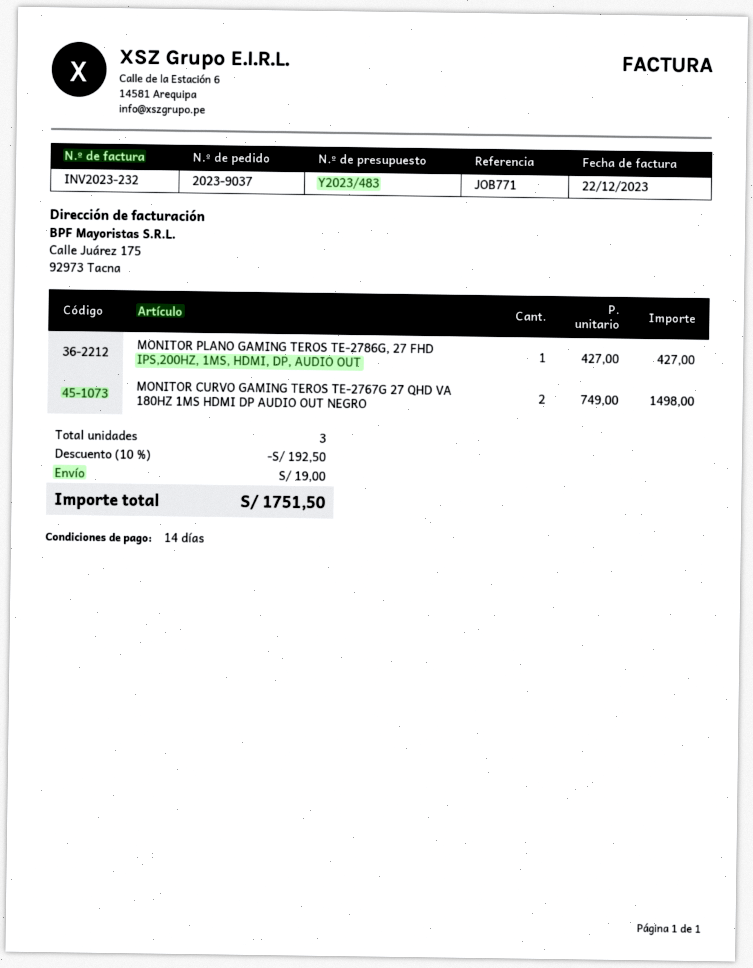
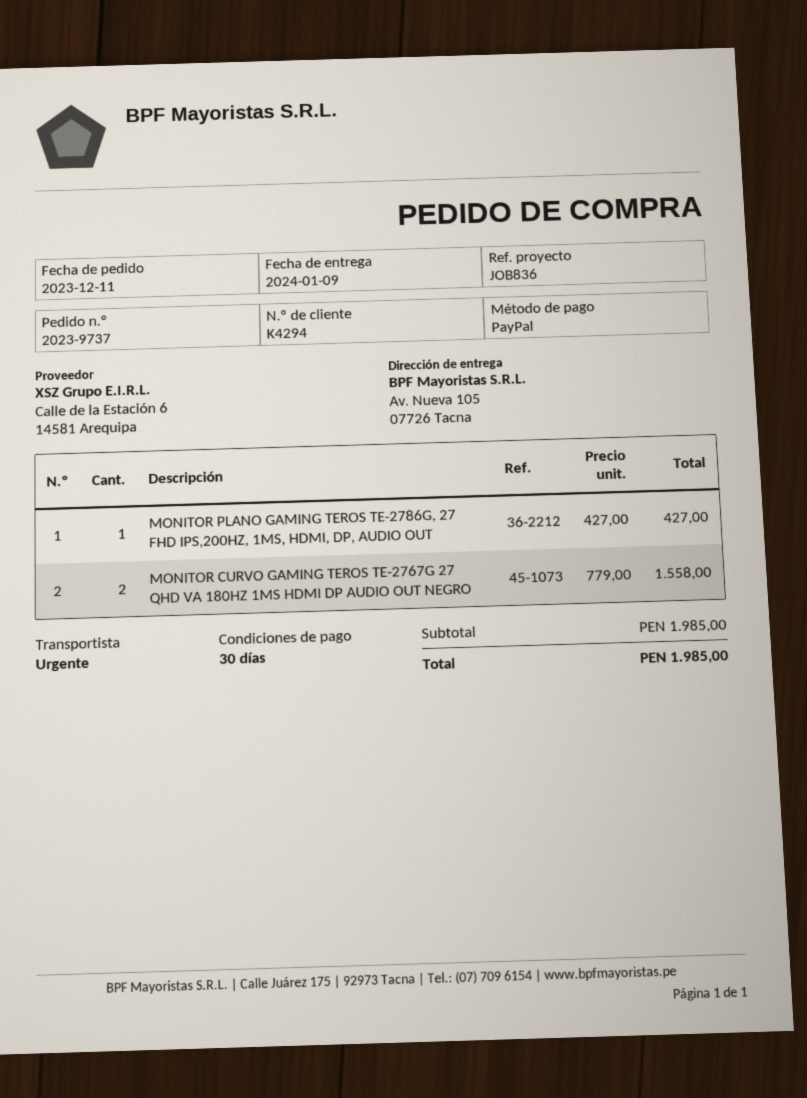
order number: 2023-9037 -> 2023-9737
payment terms: 14 days -> 30 days
reference: JOB771 -> JOB836
MONITOR CURVO GAMING TEROS TE-2767G 27 QHD VA 180HZ 1MS HDMI DP AUDIO OUT NEGRO: 2 x 749.00 = 1498.00 -> 2 x 779.00 = 1558.00
discount: 10% = 192.50 -> none
shipping: 19.00 -> none
total: 1751.50 -> 1985.00

